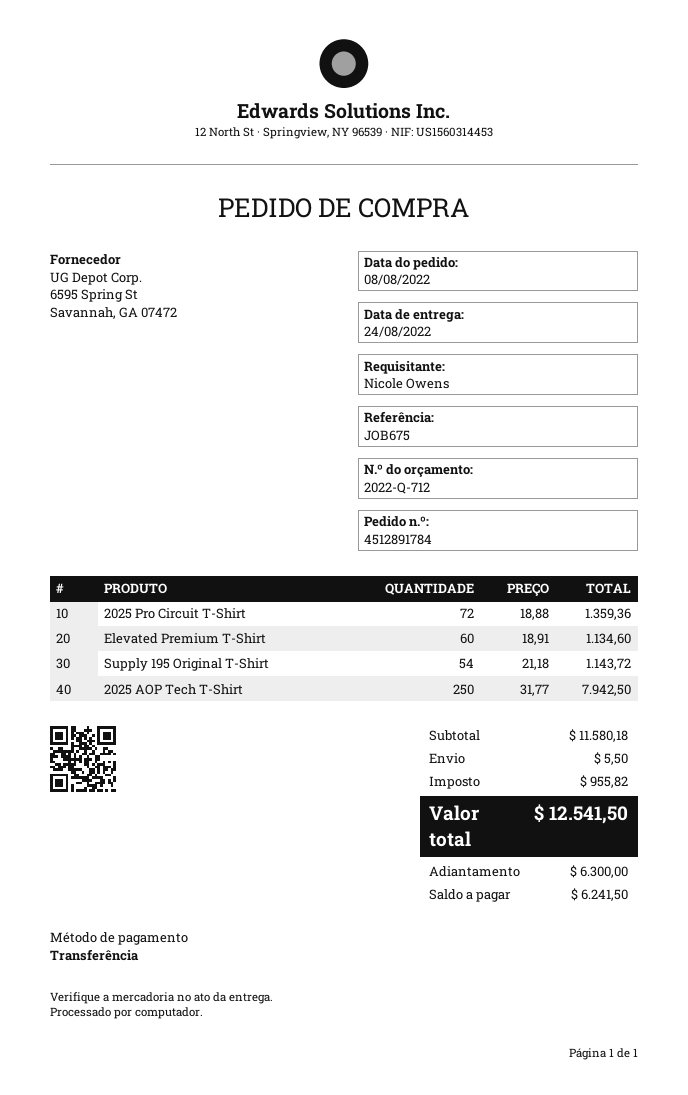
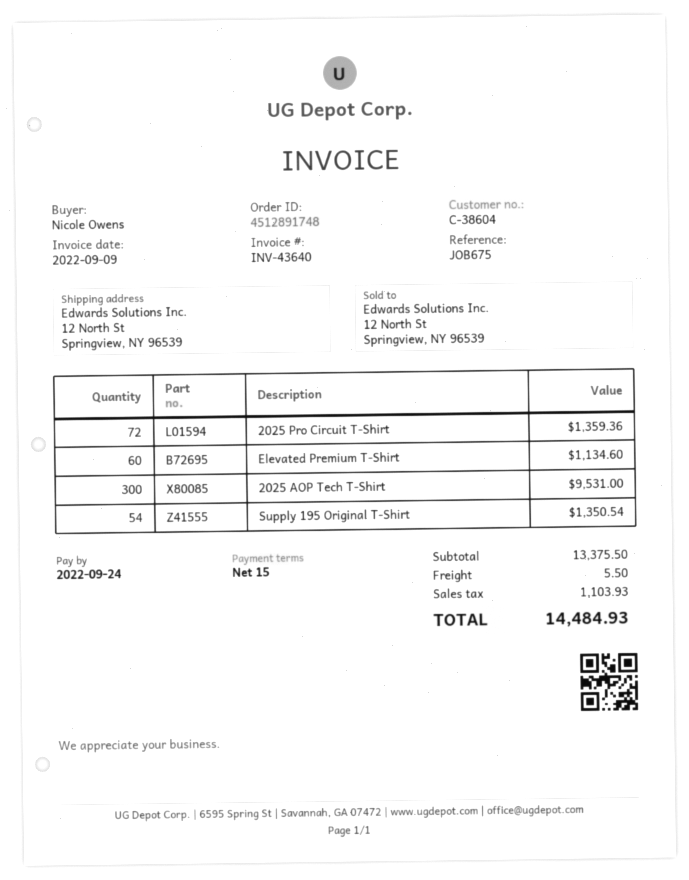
order number: 4512891784 -> 4512891748
Supply 195 Original T-Shirt: 54 for 1143.72 -> 54 for 1350.54
2025 AOP Tech T-Shirt: 250 for 7942.50 -> 300 for 9531.00
subtotal: 11580.18 -> 13375.50
tax: 955.82 -> 1103.93
total: 12541.50 -> 14484.93

